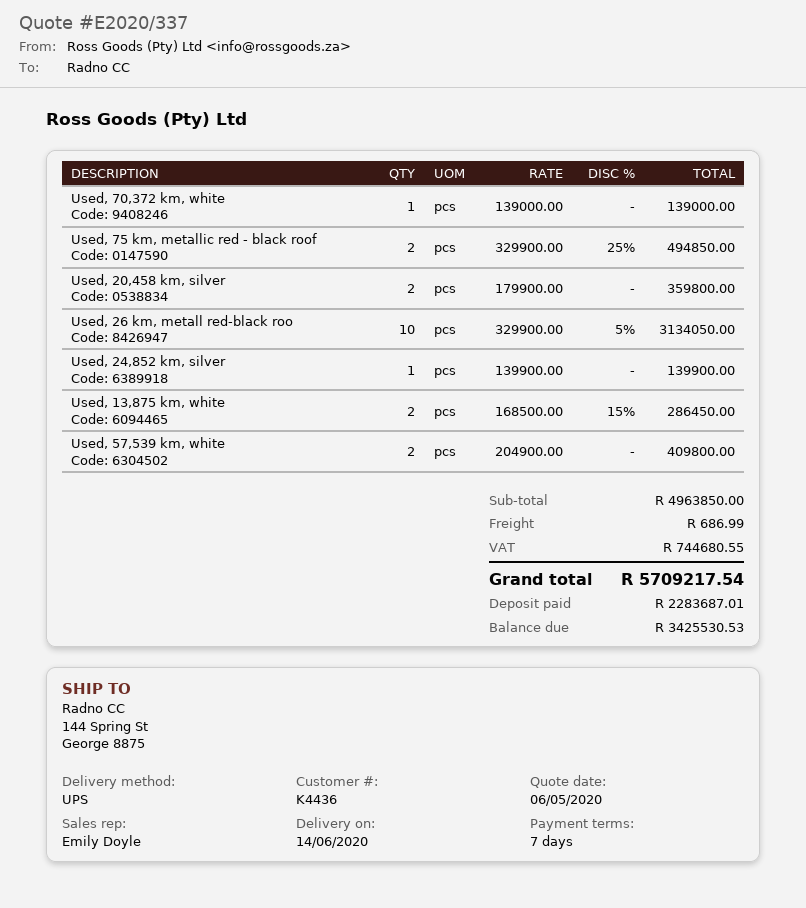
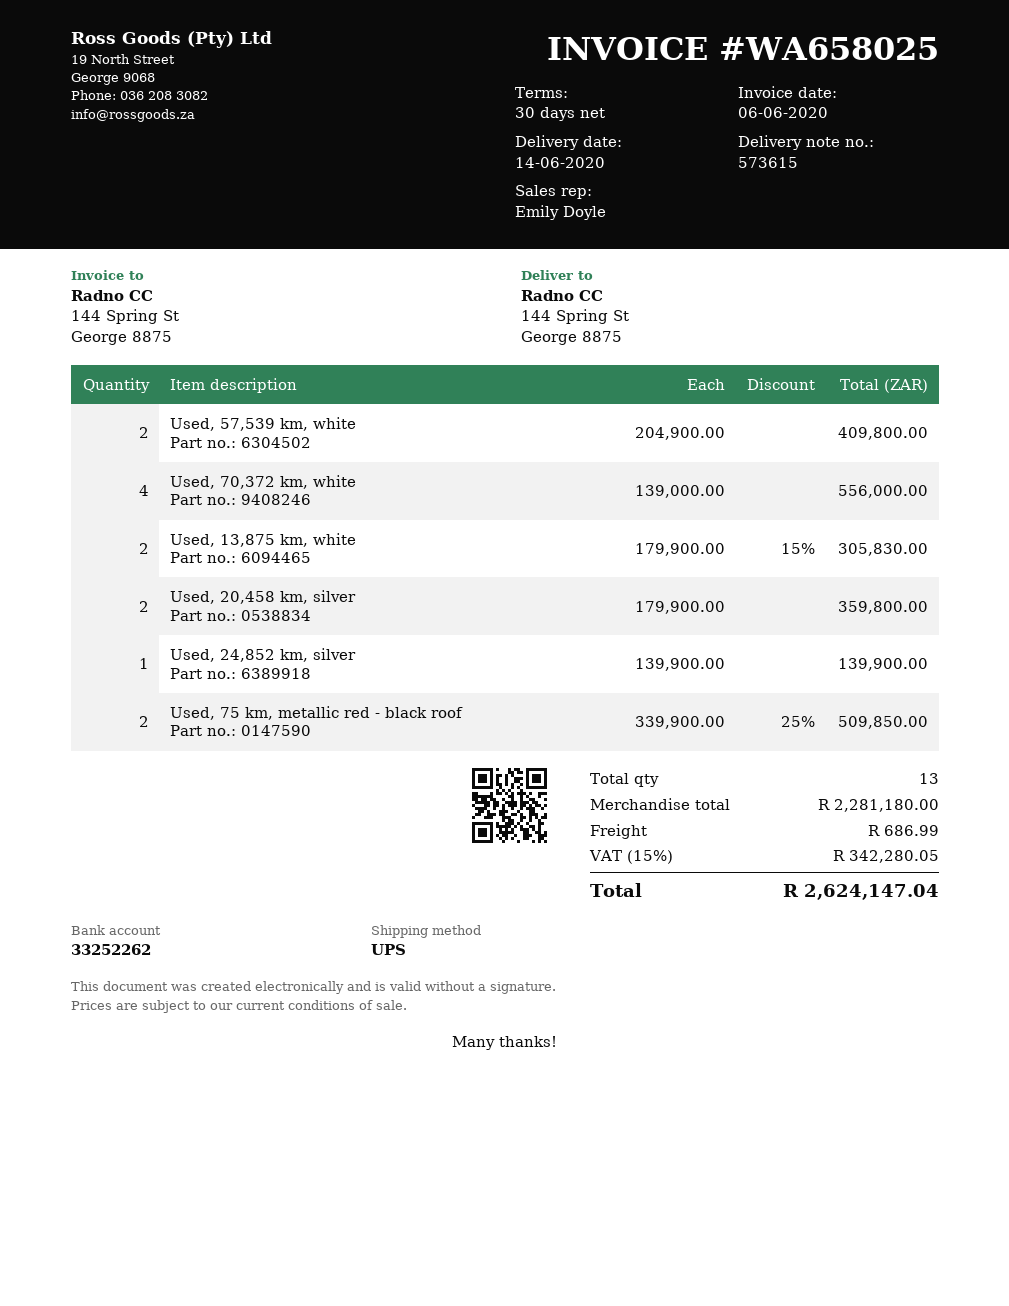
payment terms: 7 days -> 30 days
Used, 70,372 km, white: 1 x 139000.00 = 139000.00 -> 4 x 139000.00 = 556000.00
Used, 75 km, metallic red - black roof: 2 x 329900.00 - 25% = 494850.00 -> 2 x 339900.00 - 25% = 509850.00
Used, 26 km, metall red-black roo: 10 x 329900.00 - 5% = 3134050.00 -> none
Used, 13,875 km, white: 2 x 168500.00 - 15% = 286450.00 -> 2 x 179900.00 - 15% = 305830.00
subtotal: 4963850.00 -> 2281180.00
tax: 744680.55 -> 342280.05
total: 5709217.54 -> 2624147.04

